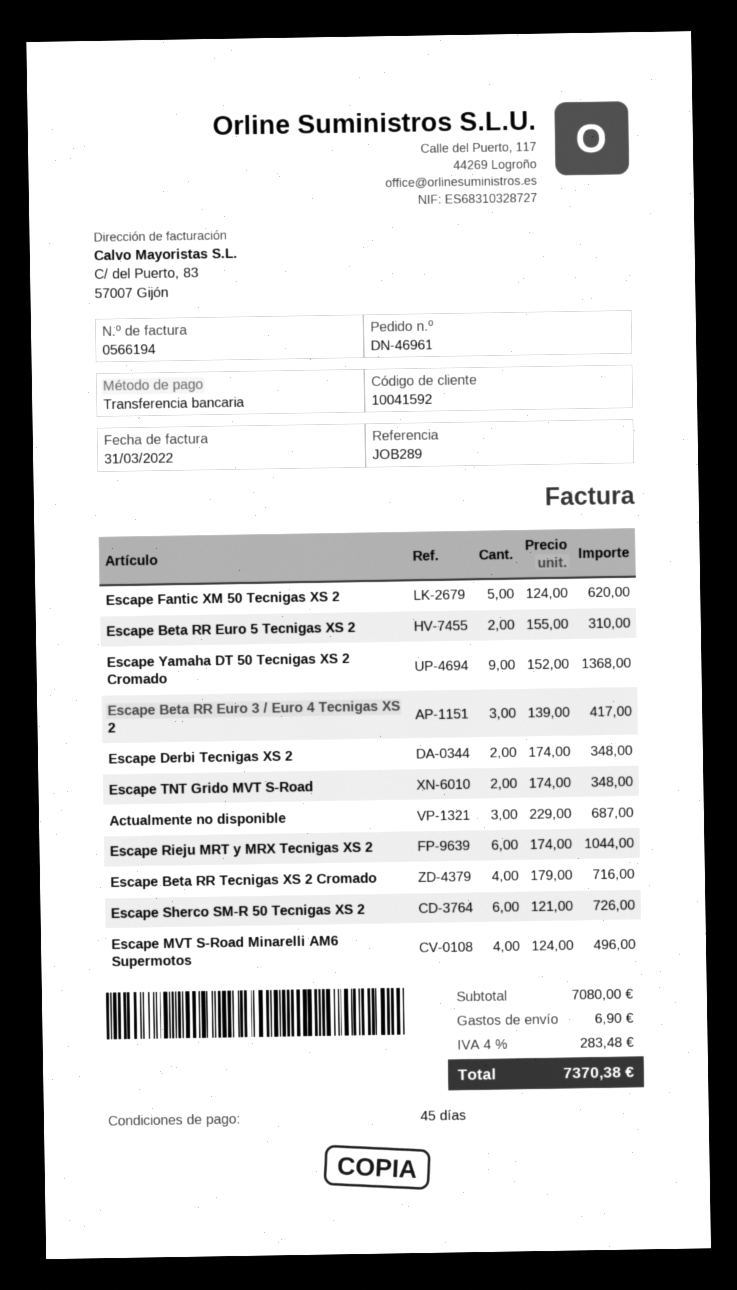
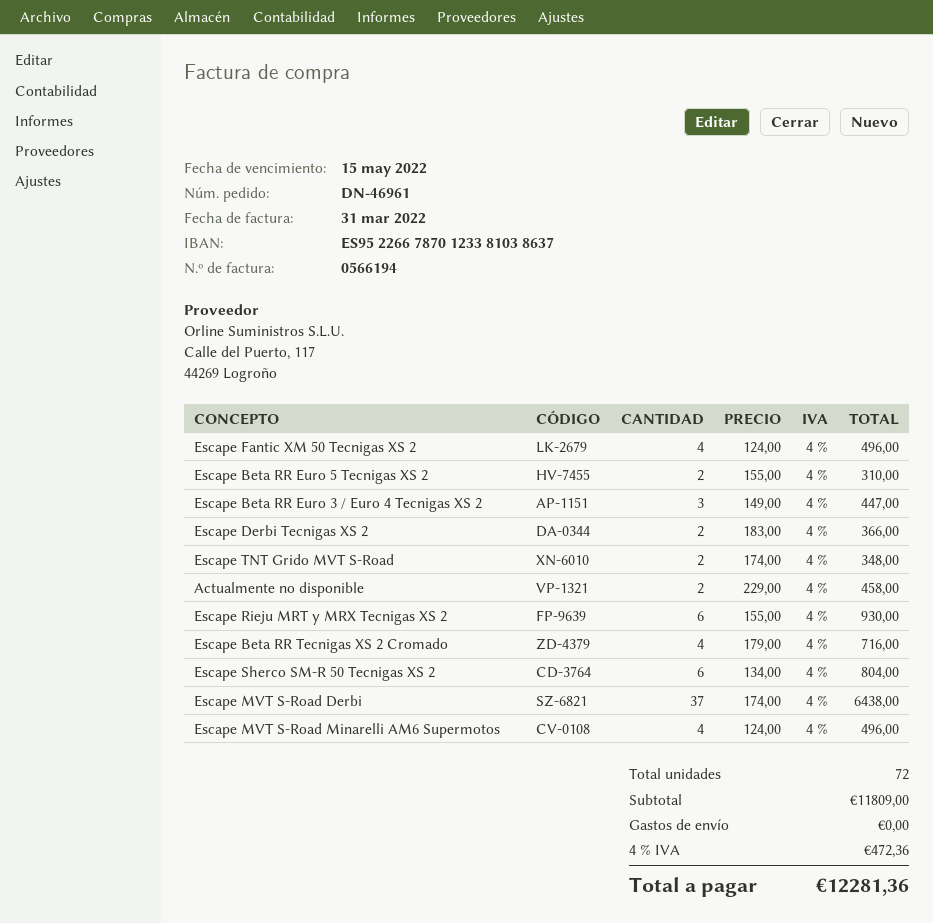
Escape Fantic XM 50 Tecnigas XS 2: 5 x 124.00 = 620.00 -> 4 x 124.00 = 496.00
Escape Yamaha DT 50 Tecnigas XS 2 Cromado: 9 x 152.00 = 1368.00 -> none
Escape Beta RR Euro 3 / Euro 4 Tecnigas XS 2: 3 x 139.00 = 417.00 -> 3 x 149.00 = 447.00
Escape Derbi Tecnigas XS 2: 2 x 174.00 = 348.00 -> 2 x 183.00 = 366.00
Actualmente no disponible: 3 x 229.00 = 687.00 -> 2 x 229.00 = 458.00
Escape Rieju MRT y MRX Tecnigas XS 2: 6 x 174.00 = 1044.00 -> 6 x 155.00 = 930.00
Escape Sherco SM-R 50 Tecnigas XS 2: 6 x 121.00 = 726.00 -> 6 x 134.00 = 804.00
Escape MVT S-Road Derbi: none -> 37 x 174.00 = 6438.00
subtotal: 7080.00 -> 11809.00
shipping: 6.90 -> 0.00
tax: 4% = 283.48 -> 4% = 472.36
total: 7370.38 -> 12281.36

